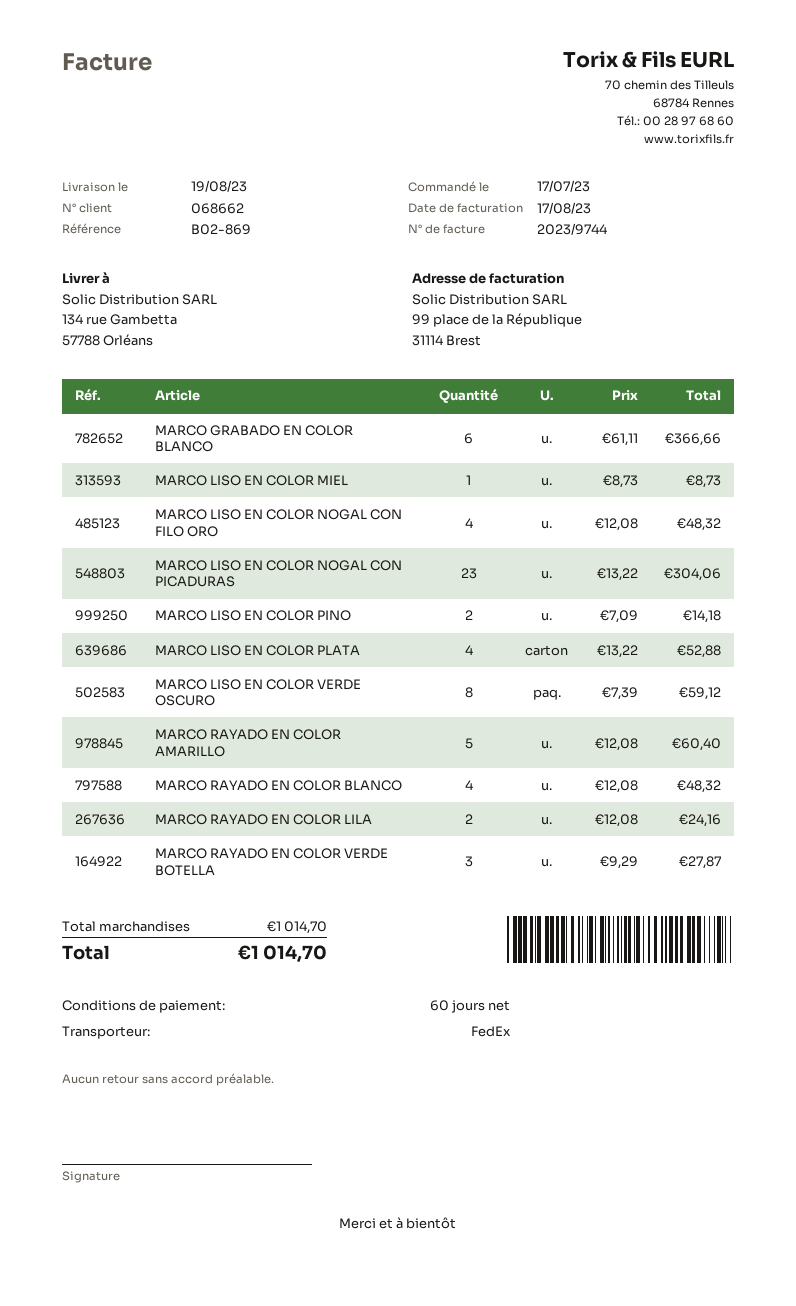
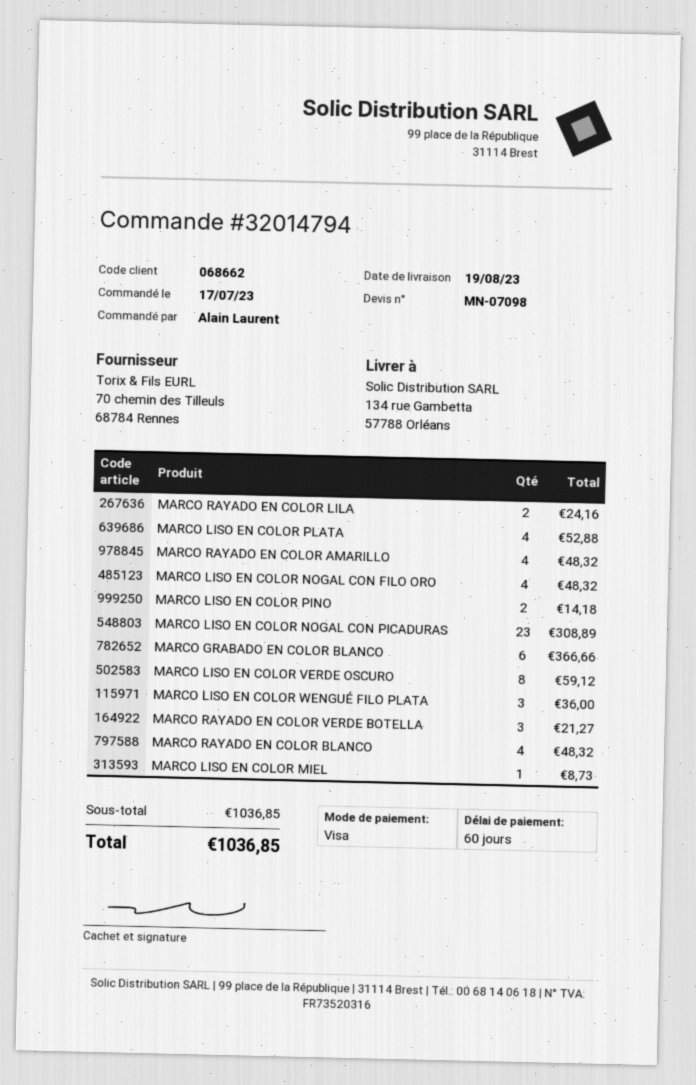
MARCO LISO EN COLOR NOGAL CON PICADURAS: 23 for 304.06 -> 23 for 308.89
MARCO RAYADO EN COLOR AMARILLO: 5 for 60.40 -> 4 for 48.32
MARCO RAYADO EN COLOR VERDE BOTELLA: 3 for 27.87 -> 3 for 21.27
MARCO LISO EN COLOR WENGUÉ FILO PLATA: none -> 3 for 36.00
subtotal: 1014.70 -> 1036.85
total: 1014.70 -> 1036.85

